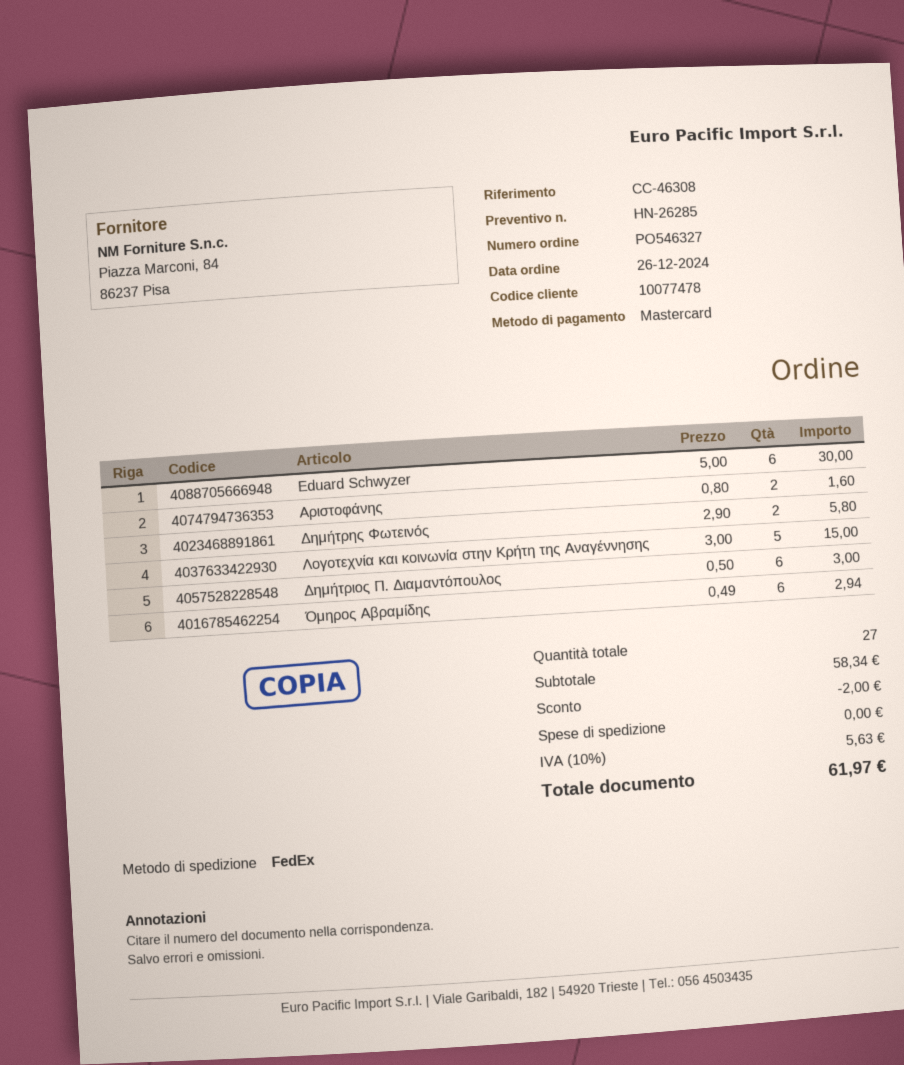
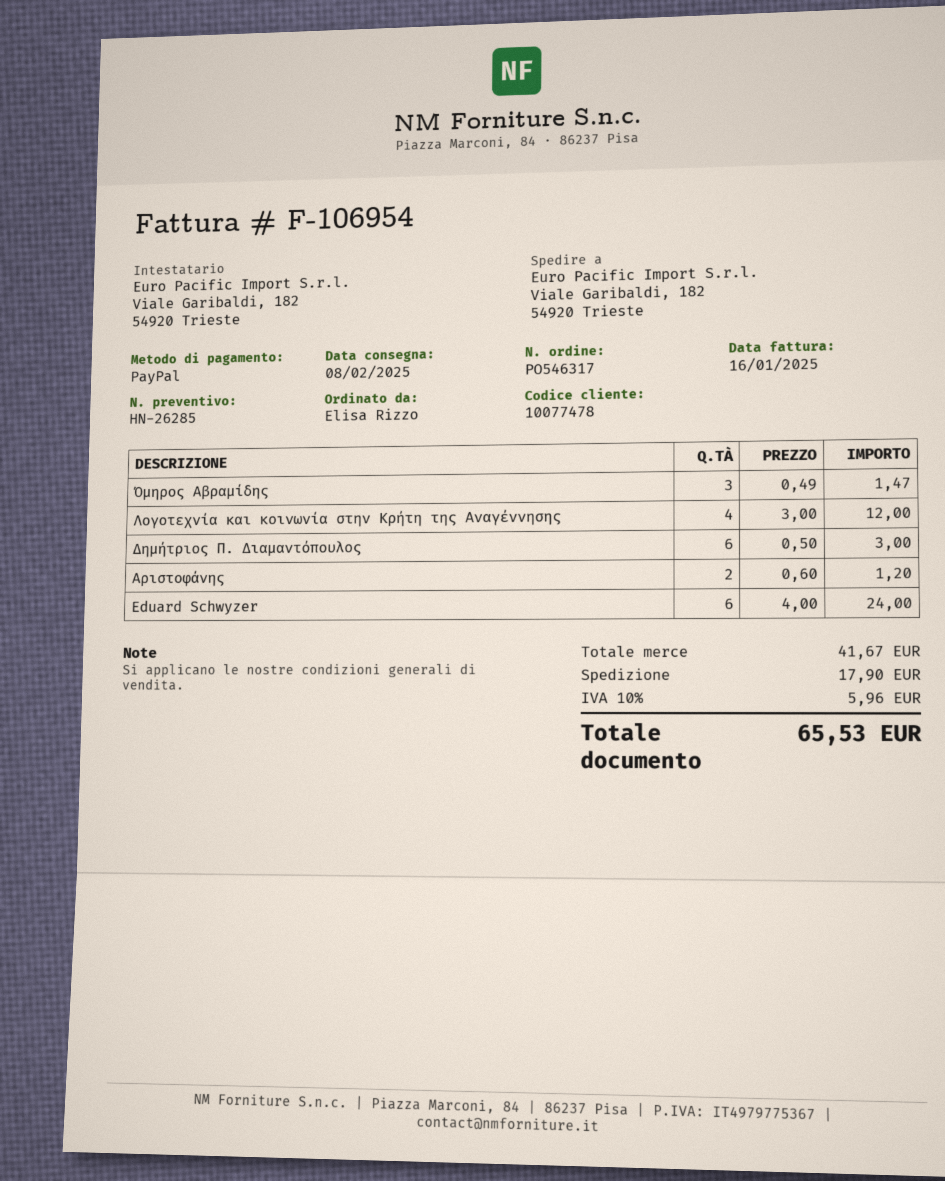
order number: PO546327 -> PO546317
payment method: Mastercard -> PayPal
Eduard Schwyzer: 6 x 5.00 = 30.00 -> 6 x 4.00 = 24.00
Αριστοφάνης: 2 x 0.80 = 1.60 -> 2 x 0.60 = 1.20
Δημήτρης Φωτεινός: 2 x 2.90 = 5.80 -> none
Λογοτεχνία και κοινωνία στην Κρήτη της Αναγέννησης: 5 x 3.00 = 15.00 -> 4 x 3.00 = 12.00
Όμηρος Αβραμίδης: 6 x 0.49 = 2.94 -> 3 x 0.49 = 1.47
subtotal: 58.34 -> 41.67
discount: 2.00 -> none
shipping: 0.00 -> 17.90
tax: 10% = 5.63 -> 10% = 5.96
total: 61.97 -> 65.53

